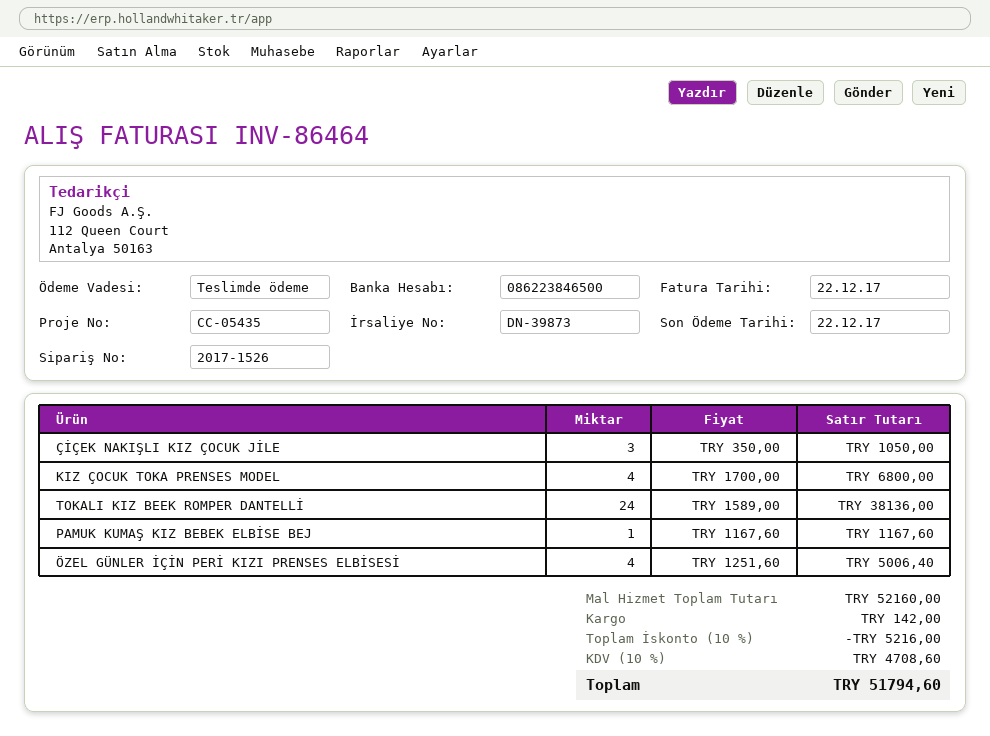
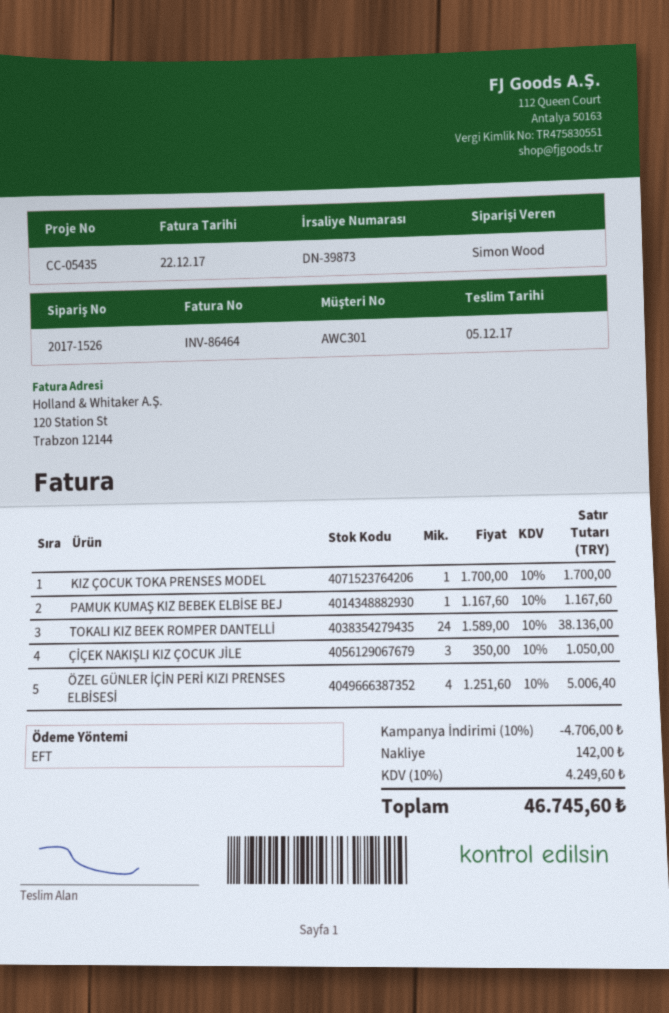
KIZ ÇOCUK TOKA PRENSES MODEL: 4 x 1700.00 = 6800.00 -> 1 x 1700.00 = 1700.00
discount: 10% = 5216.00 -> 10% = 4706.00
tax: 10% = 4708.60 -> 10% = 4249.60
total: 51794.60 -> 46745.60

